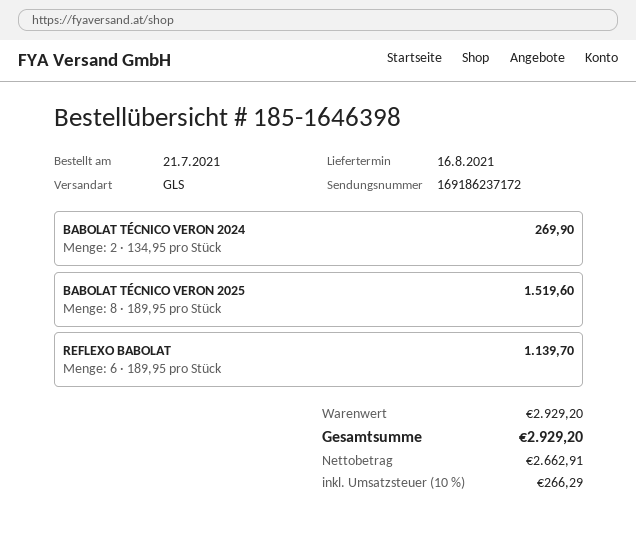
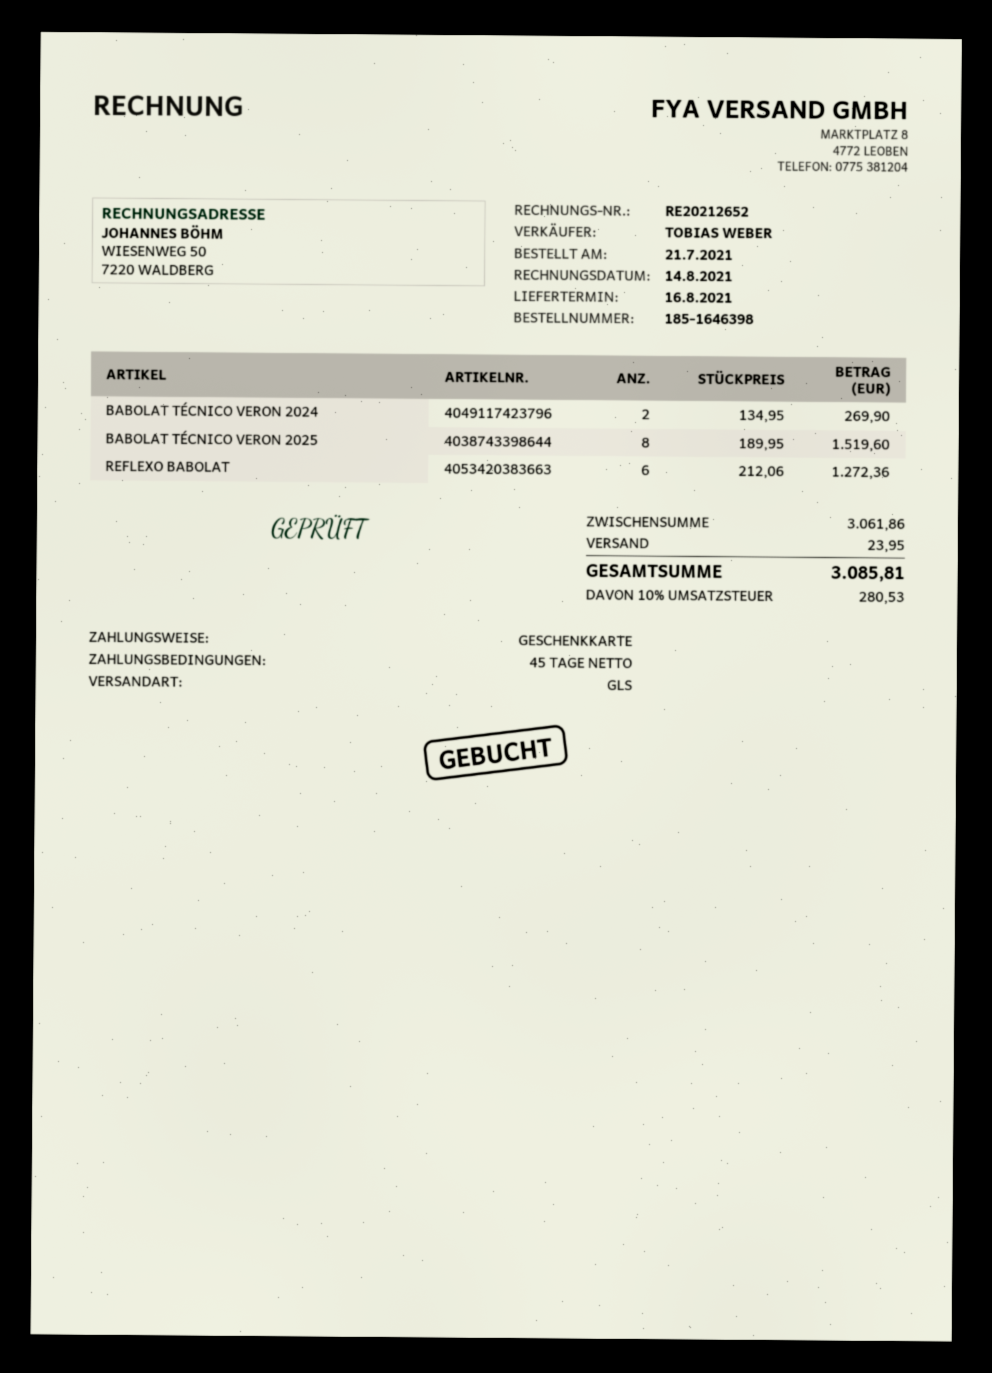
REFLEXO BABOLAT: 6 x 189.95 = 1139.70 -> 6 x 212.06 = 1272.36
subtotal: 2929.20 -> 3061.86
shipping: none -> 23.95
tax: 10% = 266.29 -> 10% = 280.53
total: 2929.20 -> 3085.81

